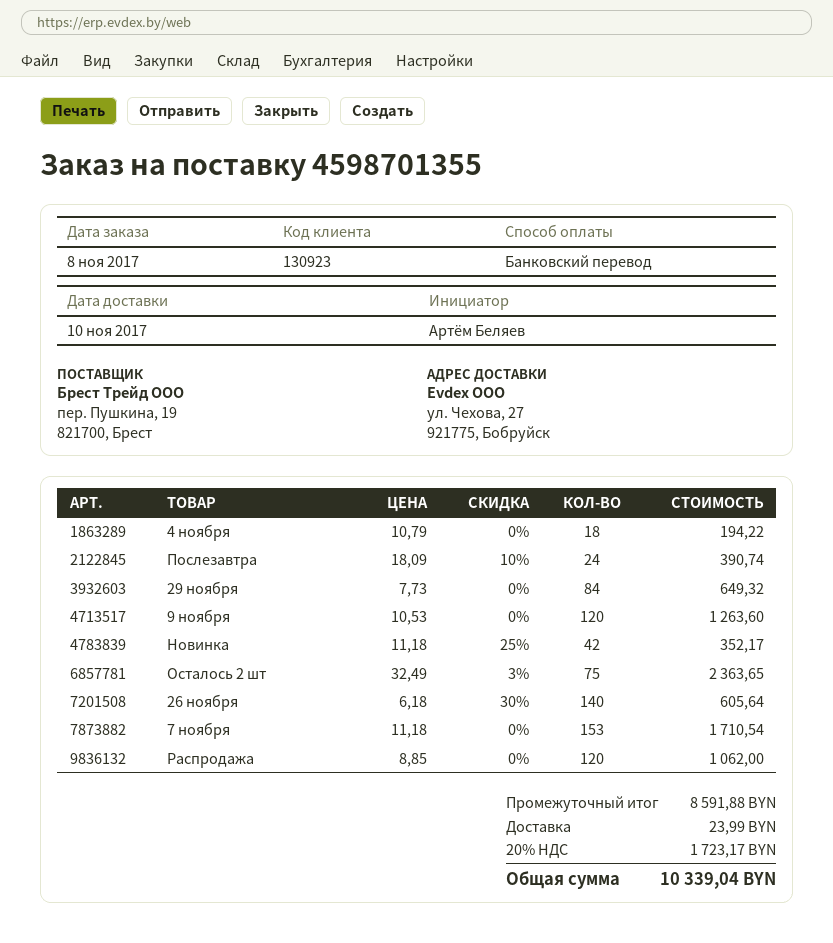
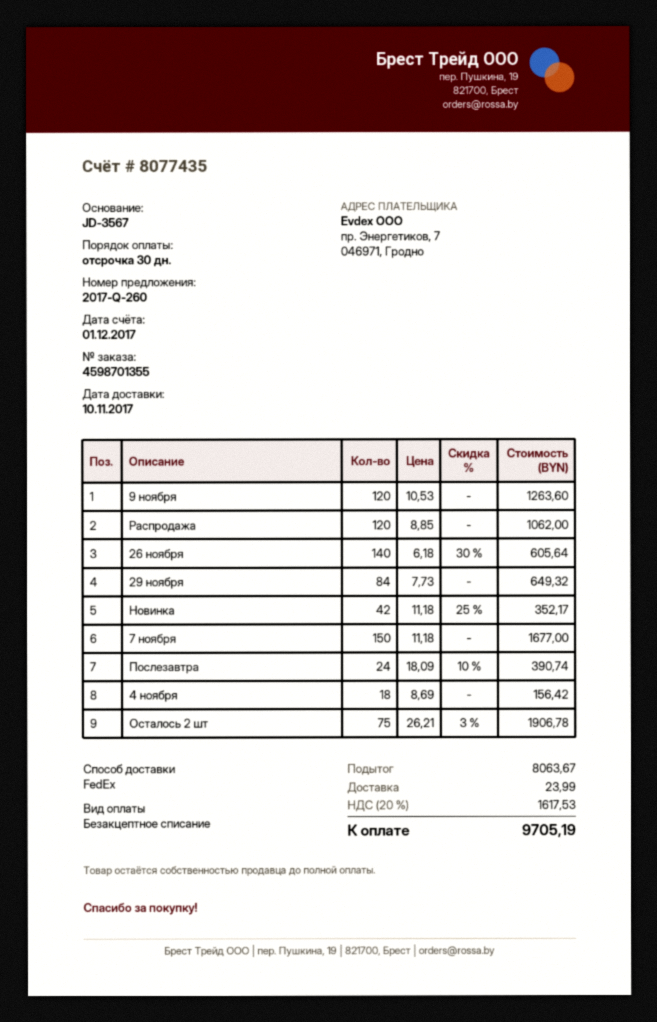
payment method: bank transfer -> direct debit
4 ноября: 18 x 10.79 = 194.22 -> 18 x 8.69 = 156.42
Осталось 2 шт: 75 x 32.49 - 3% = 2363.65 -> 75 x 26.21 - 3% = 1906.78
7 ноября: 153 x 11.18 = 1710.54 -> 150 x 11.18 = 1677.00
subtotal: 8591.88 -> 8063.67
tax: 20% = 1723.17 -> 20% = 1617.53
total: 10339.04 -> 9705.19

